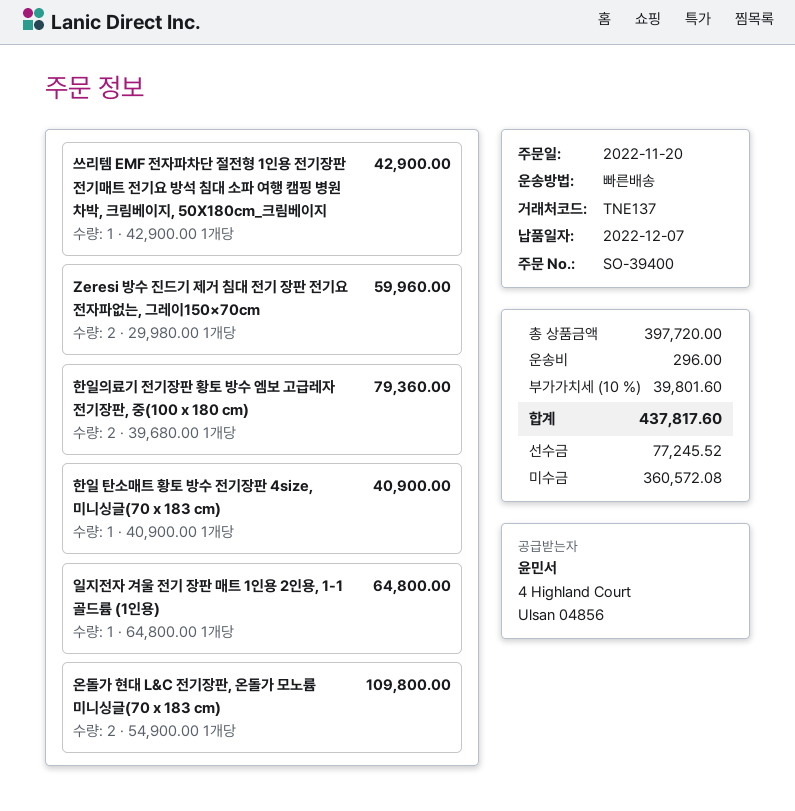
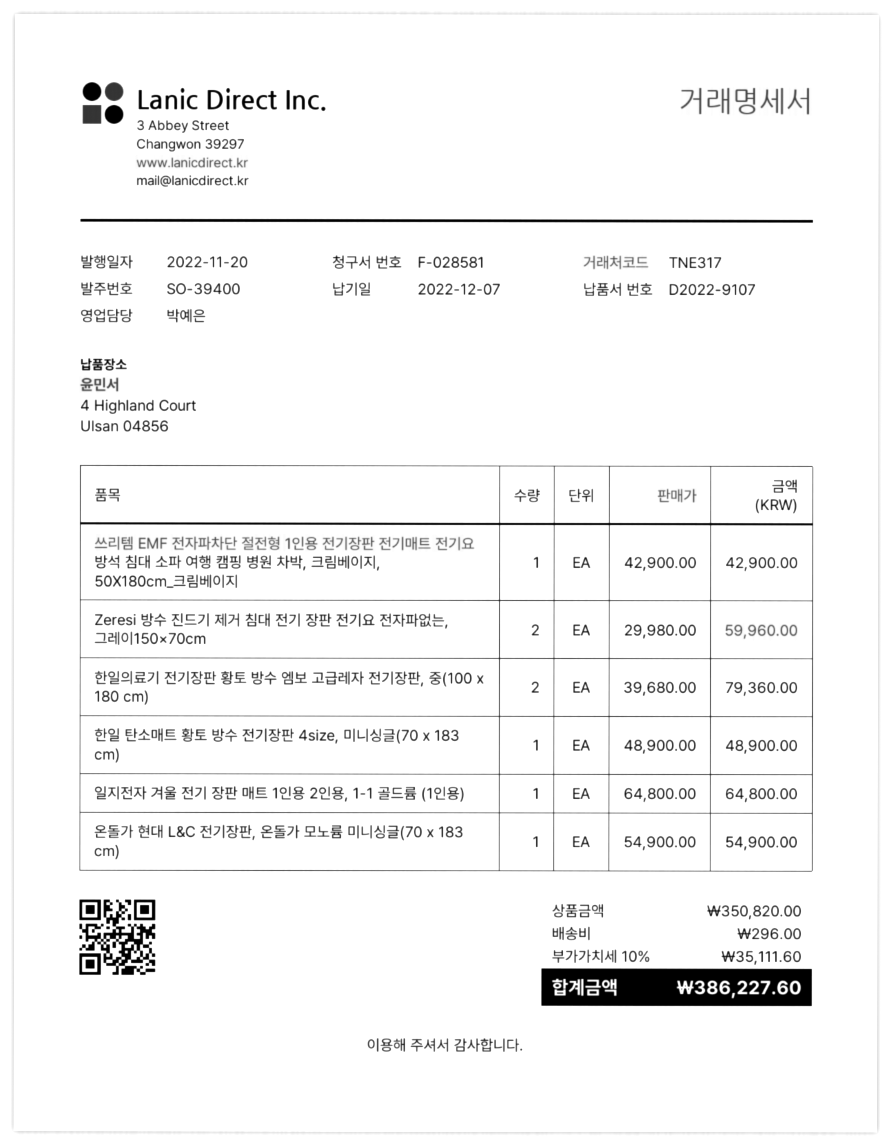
customer number: TNE137 -> TNE317
한일 탄소매트 황토 방수 전기장판 4size, 미니싱글(70 x 183 cm): 1 x 40900.00 = 40900.00 -> 1 x 48900.00 = 48900.00
온돌가 현대 L&C 전기장판, 온돌가 모노륨 미니싱글(70 x 183 cm): 2 x 54900.00 = 109800.00 -> 1 x 54900.00 = 54900.00
subtotal: 397720.00 -> 350820.00
tax: 10% = 39801.60 -> 10% = 35111.60
total: 437817.60 -> 386227.60

